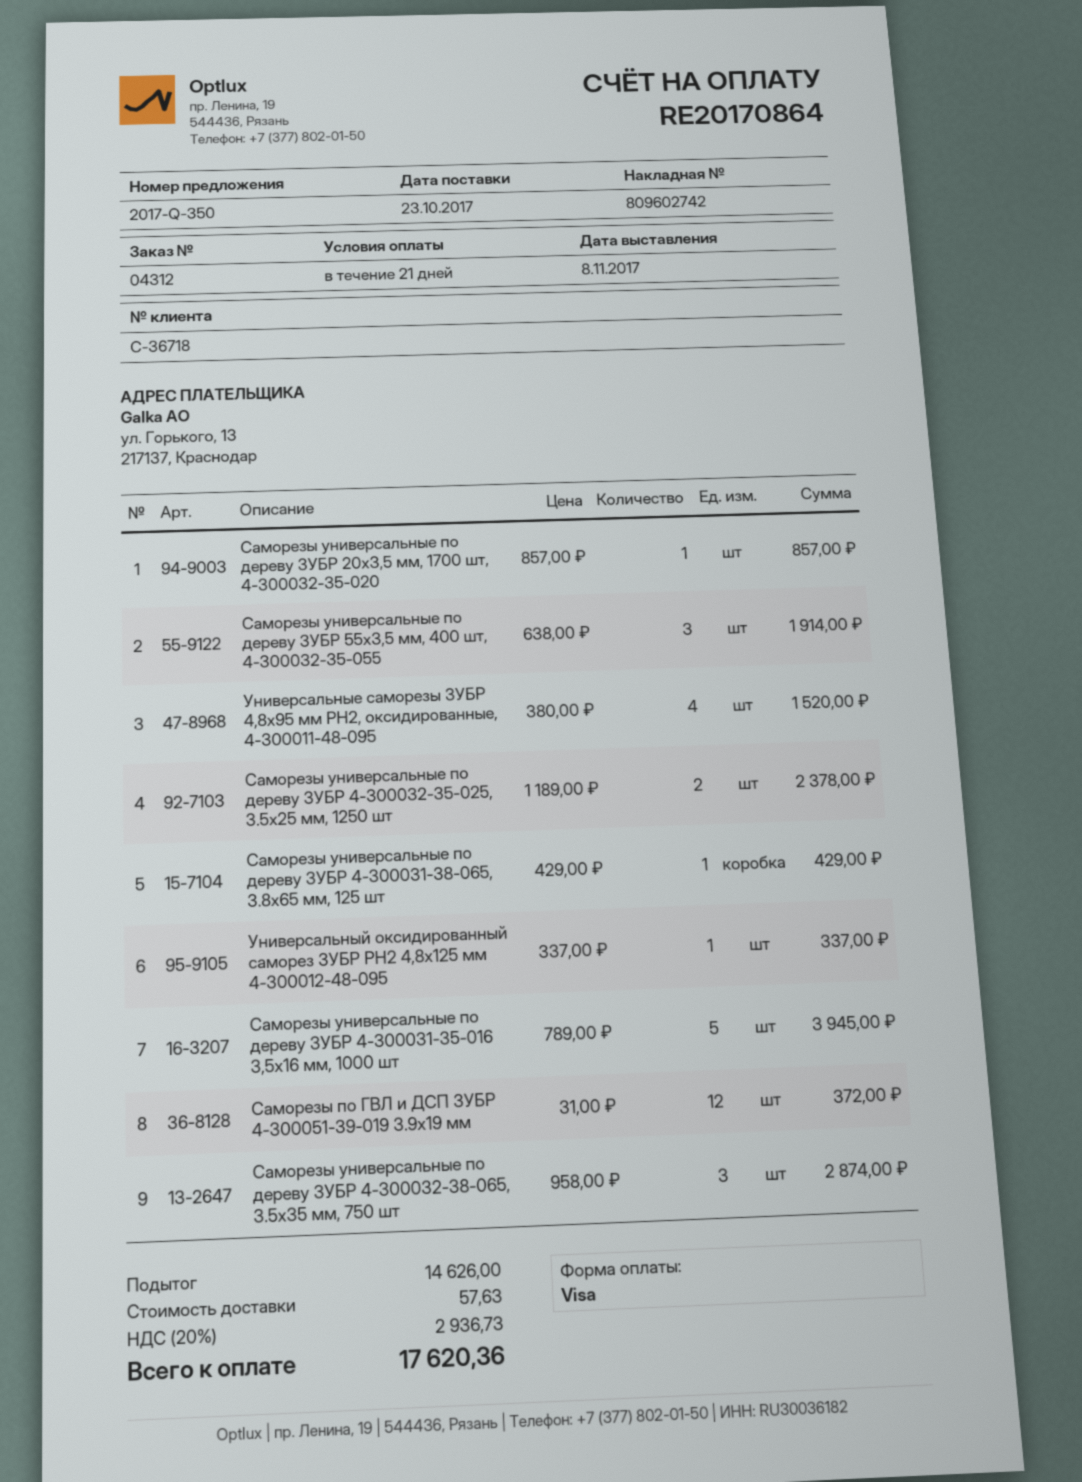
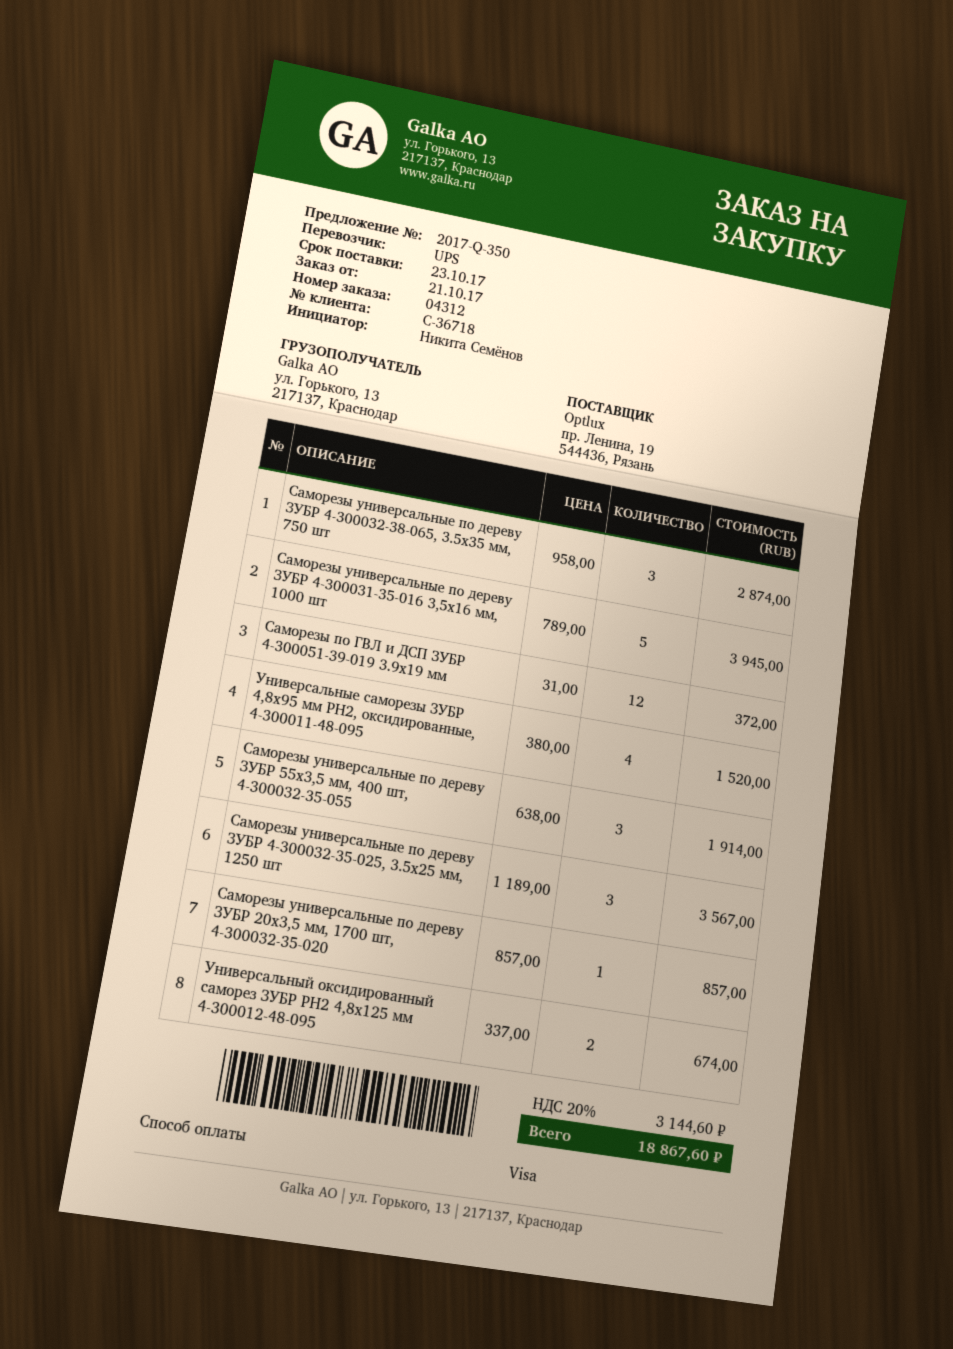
Саморезы универсальные по дереву ЗУБР 4-300032-35-025, 3.5x25 мм, 1250 шт: 2 x 1189.00 = 2378.00 -> 3 x 1189.00 = 3567.00
Саморезы универсальные по дереву ЗУБР 4-300031-38-065, 3.8x65 мм, 125 шт: 1 x 429.00 = 429.00 -> none
Универсальный оксидированный саморез ЗУБР PH2 4,8x125 мм 4-300012-48-095: 1 x 337.00 = 337.00 -> 2 x 337.00 = 674.00
shipping: 57.63 -> none
tax: 20% = 2936.73 -> 20% = 3144.60
total: 17620.36 -> 18867.60

